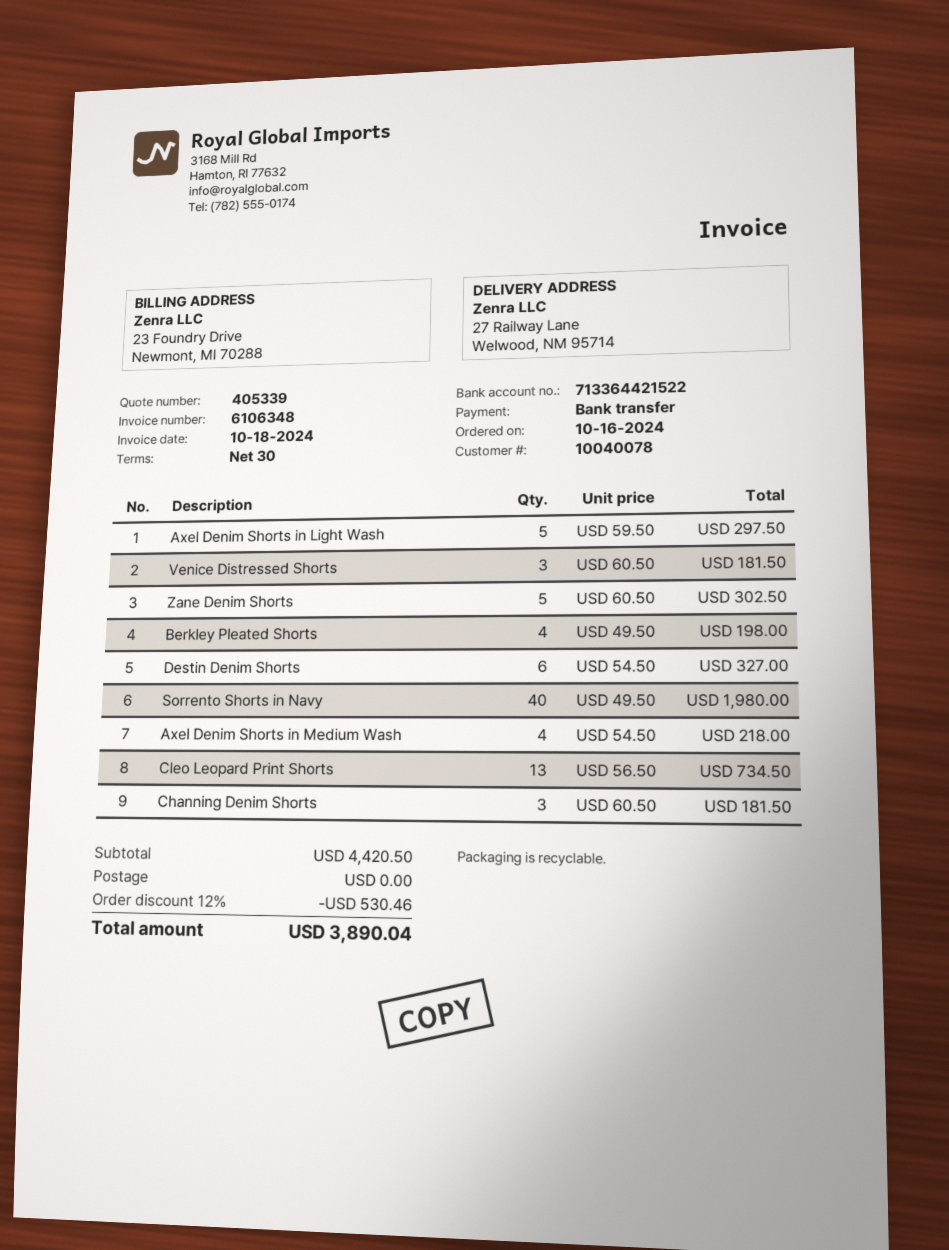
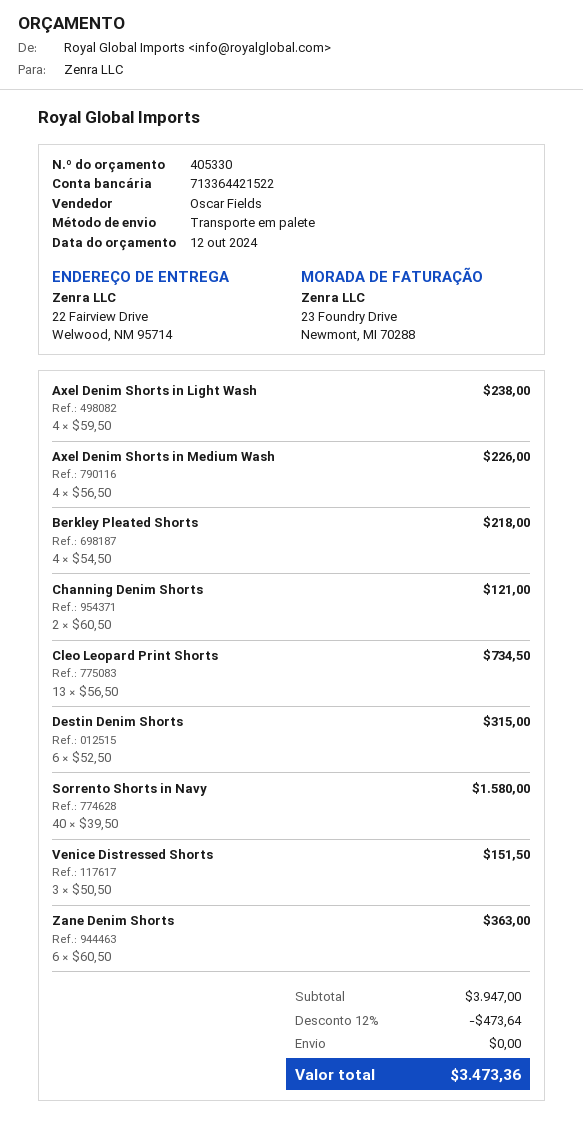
quote number: 405339 -> 405330
ship to: 27 Railway Lane, Welwood, NM 95714 -> 22 Fairview Drive, Welwood, NM 95714
Axel Denim Shorts in Light Wash: 5 x 59.50 = 297.50 -> 4 x 59.50 = 238.00
Venice Distressed Shorts: 3 x 60.50 = 181.50 -> 3 x 50.50 = 151.50
Zane Denim Shorts: 5 x 60.50 = 302.50 -> 6 x 60.50 = 363.00
Berkley Pleated Shorts: 4 x 49.50 = 198.00 -> 4 x 54.50 = 218.00
Destin Denim Shorts: 6 x 54.50 = 327.00 -> 6 x 52.50 = 315.00
Sorrento Shorts in Navy: 40 x 49.50 = 1980.00 -> 40 x 39.50 = 1580.00
Axel Denim Shorts in Medium Wash: 4 x 54.50 = 218.00 -> 4 x 56.50 = 226.00
Channing Denim Shorts: 3 x 60.50 = 181.50 -> 2 x 60.50 = 121.00
subtotal: 4420.50 -> 3947.00
discount: 12% = 530.46 -> 12% = 473.64
total: 3890.04 -> 3473.36

